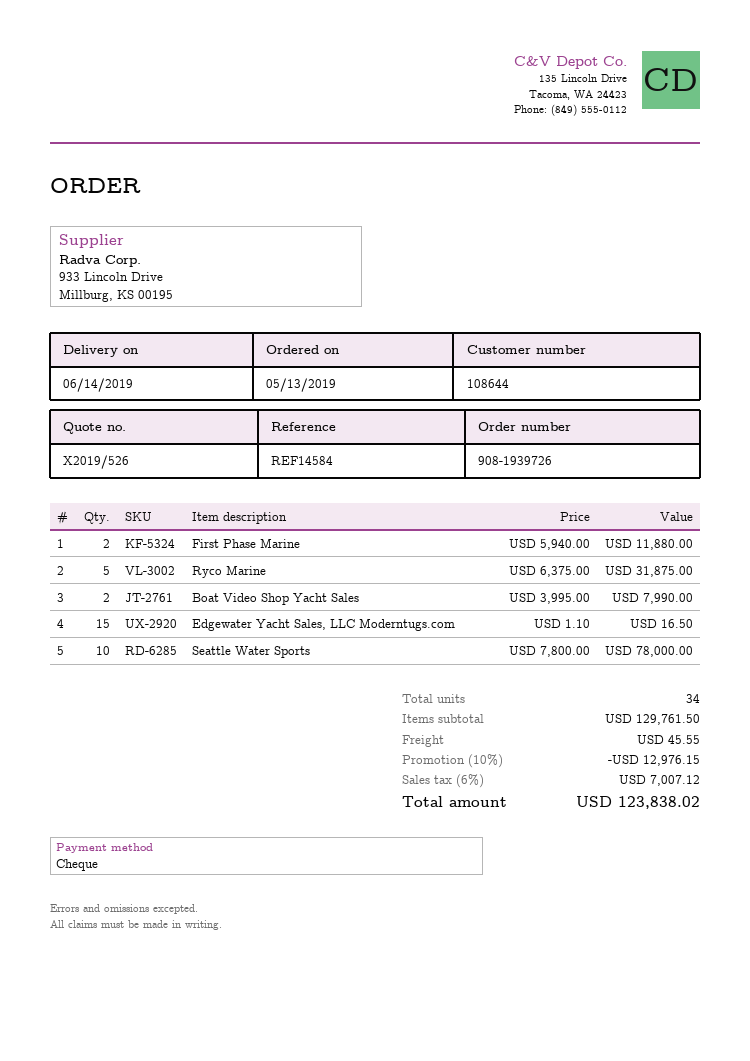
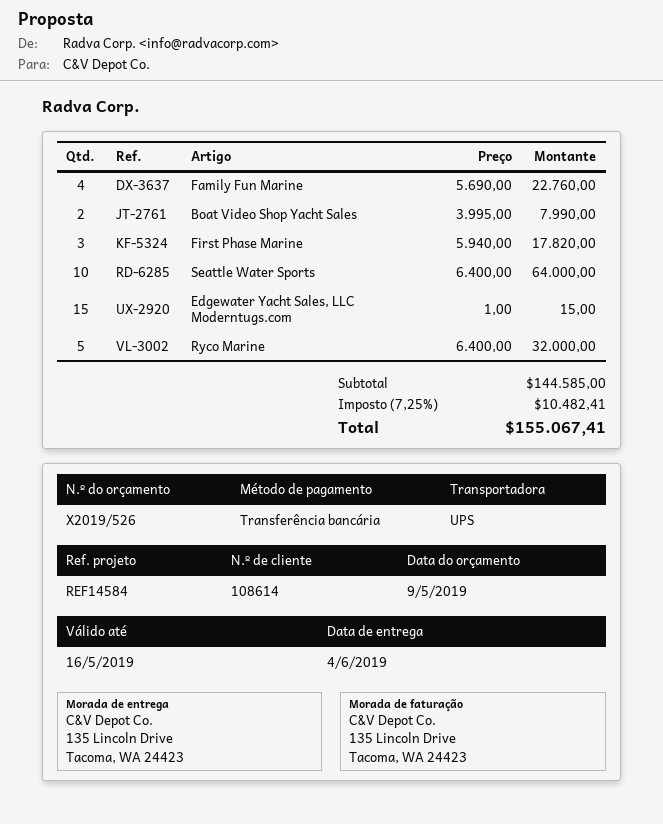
delivery date: 2019-06-14 -> 2019-06-04
customer number: 108644 -> 108614
payment method: cheque -> bank transfer
First Phase Marine: 2 x 5940.00 = 11880.00 -> 3 x 5940.00 = 17820.00
Ryco Marine: 5 x 6375.00 = 31875.00 -> 5 x 6400.00 = 32000.00
Edgewater Yacht Sales, LLC Moderntugs.com: 15 x 1.10 = 16.50 -> 15 x 1.00 = 15.00
Seattle Water Sports: 10 x 7800.00 = 78000.00 -> 10 x 6400.00 = 64000.00
Family Fun Marine: none -> 4 x 5690.00 = 22760.00
subtotal: 129761.50 -> 144585.00
discount: 10% = 12976.15 -> none
shipping: 45.55 -> none
tax: 6% = 7007.12 -> 7.25% = 10482.41
total: 123838.02 -> 155067.41

